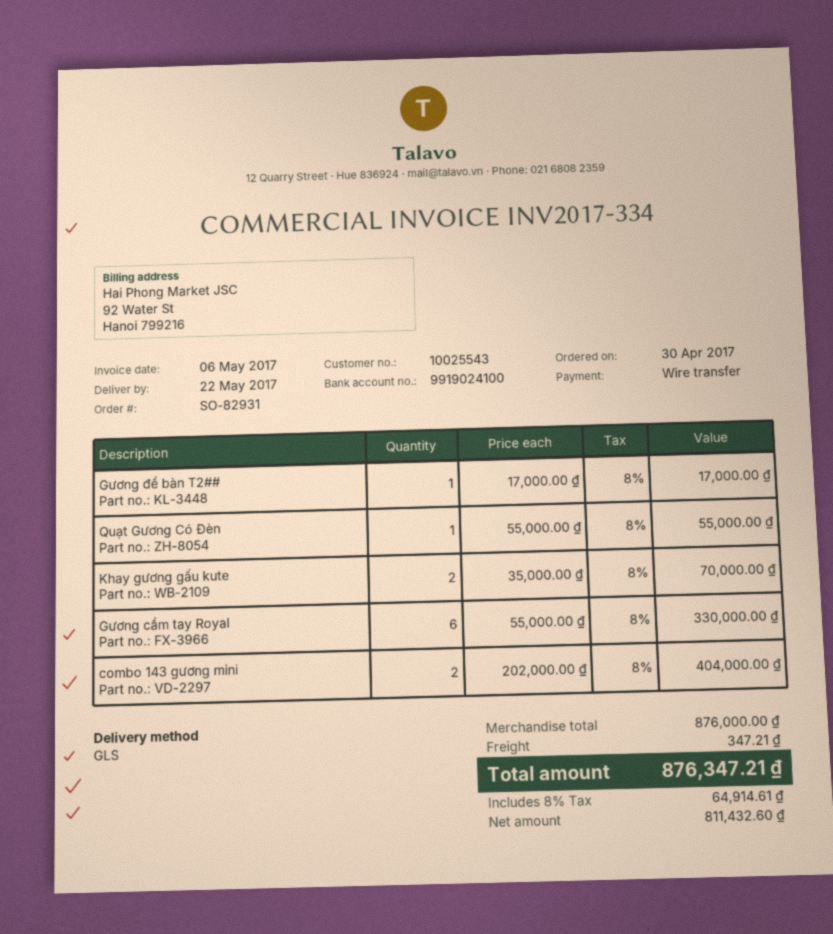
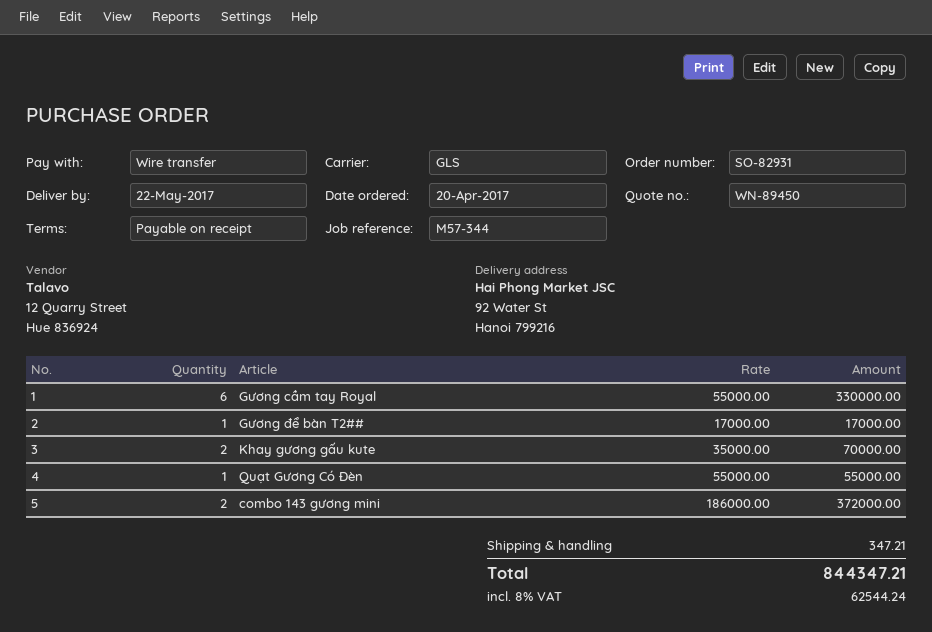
order date: 2017-04-30 -> 2017-04-20
combo 143 gương mini: 2 x 202000.00 = 404000.00 -> 2 x 186000.00 = 372000.00
tax: 8% = 64914.61 -> 8% = 62544.24
total: 876347.21 -> 844347.21

